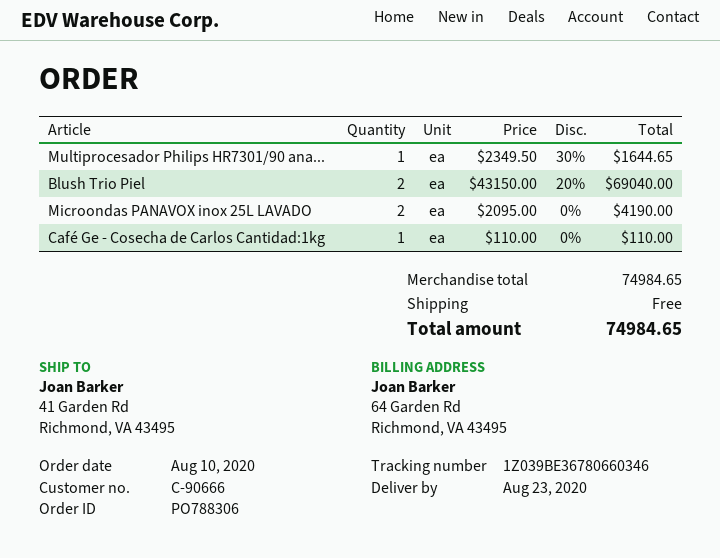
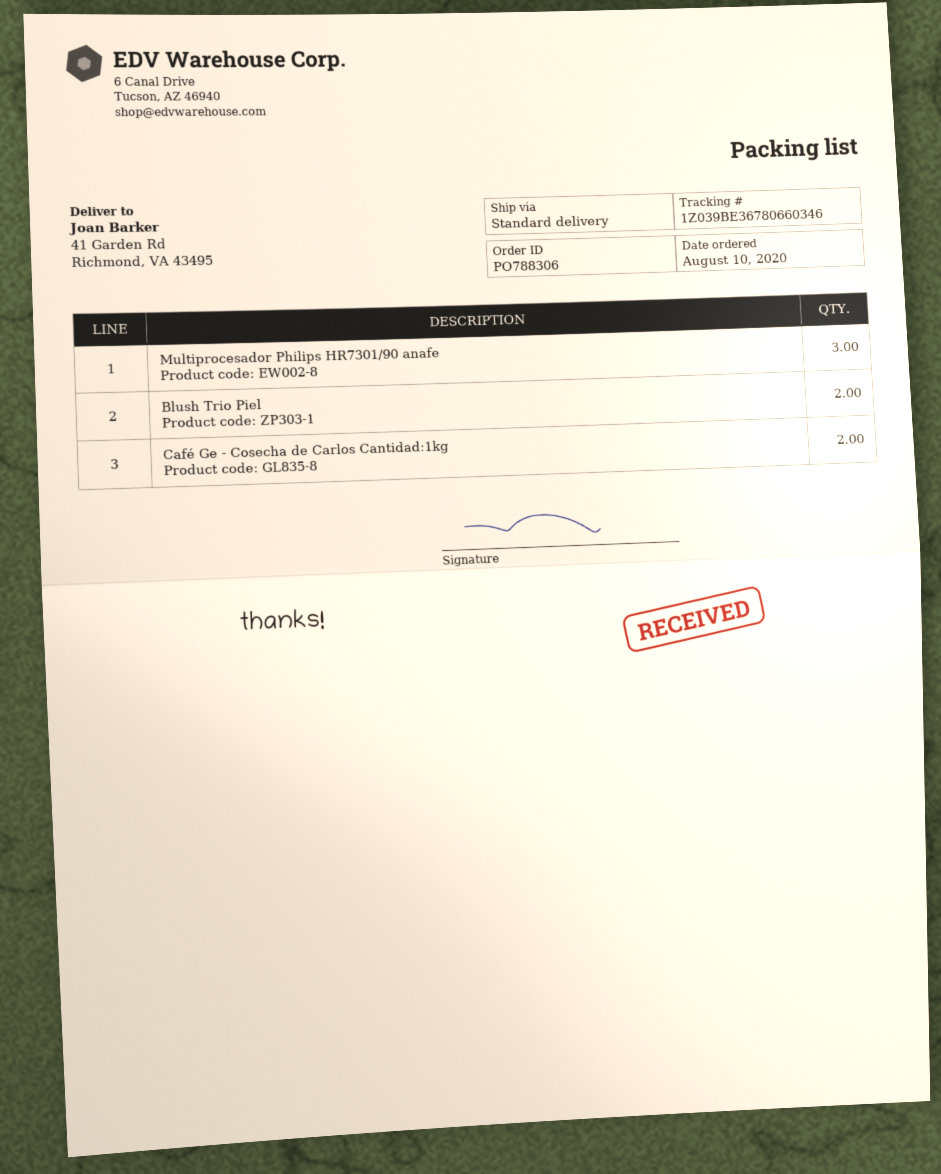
Multiprocesador Philips HR7301/90 ana...: 1 -> 3
Microondas PANAVOX inox 25L LAVADO: 2 -> none
Café Ge - Cosecha de Carlos Cantidad:1kg: 1 -> 2

